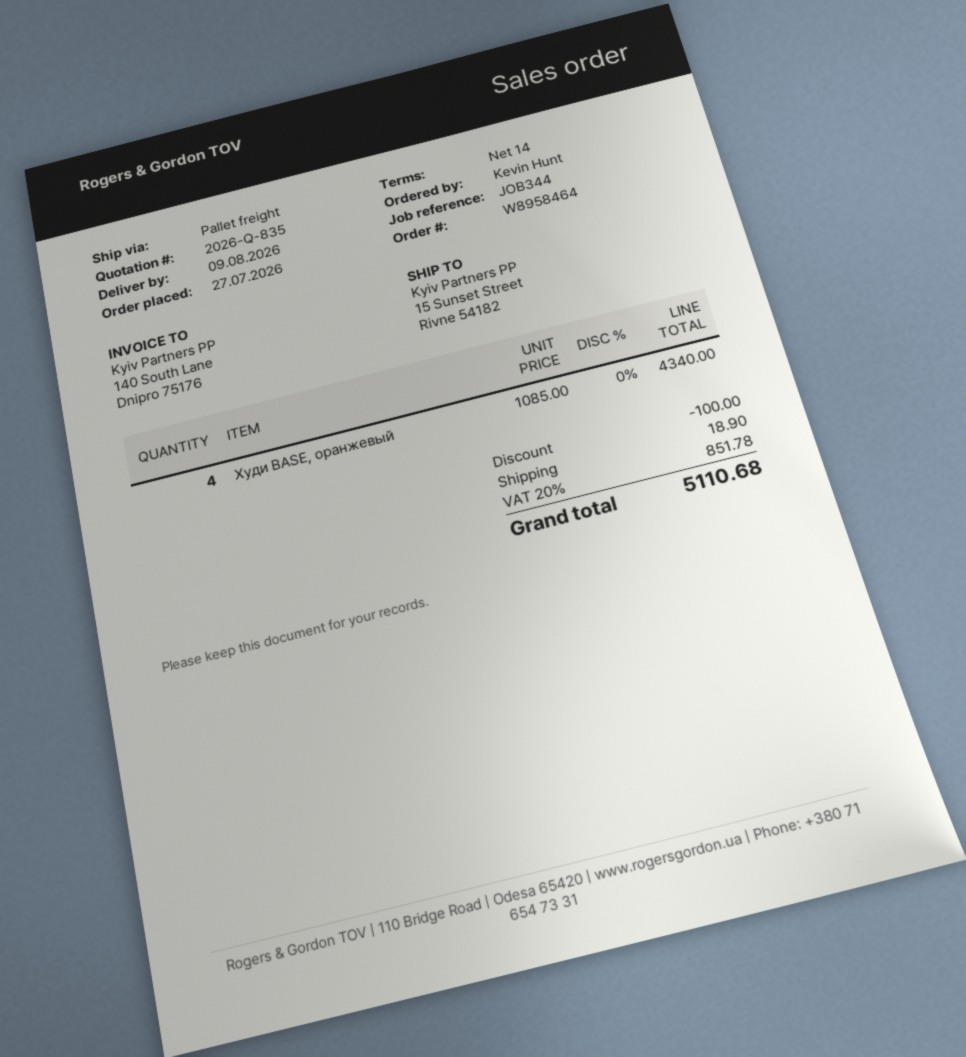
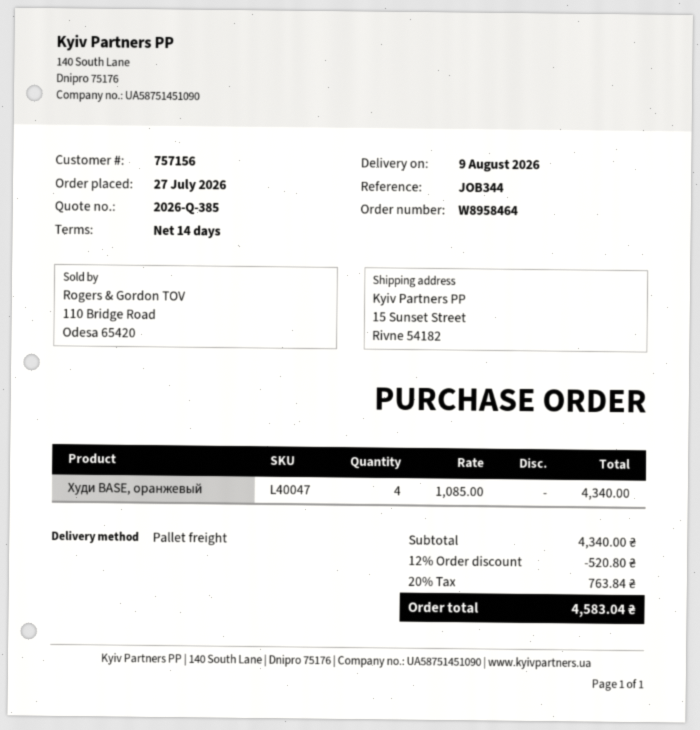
quote number: 2026-Q-835 -> 2026-Q-385
discount: 100.00 -> 520.80
shipping: 18.90 -> none
tax: 20% = 851.78 -> 20% = 763.84
total: 5110.68 -> 4583.04

